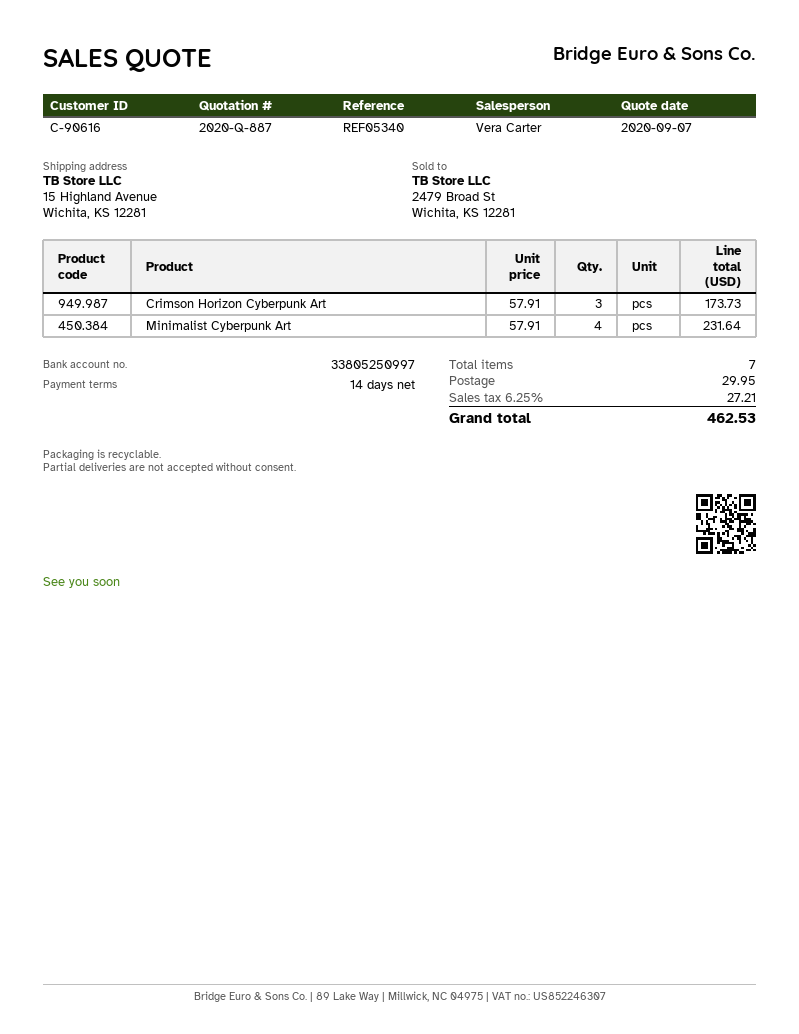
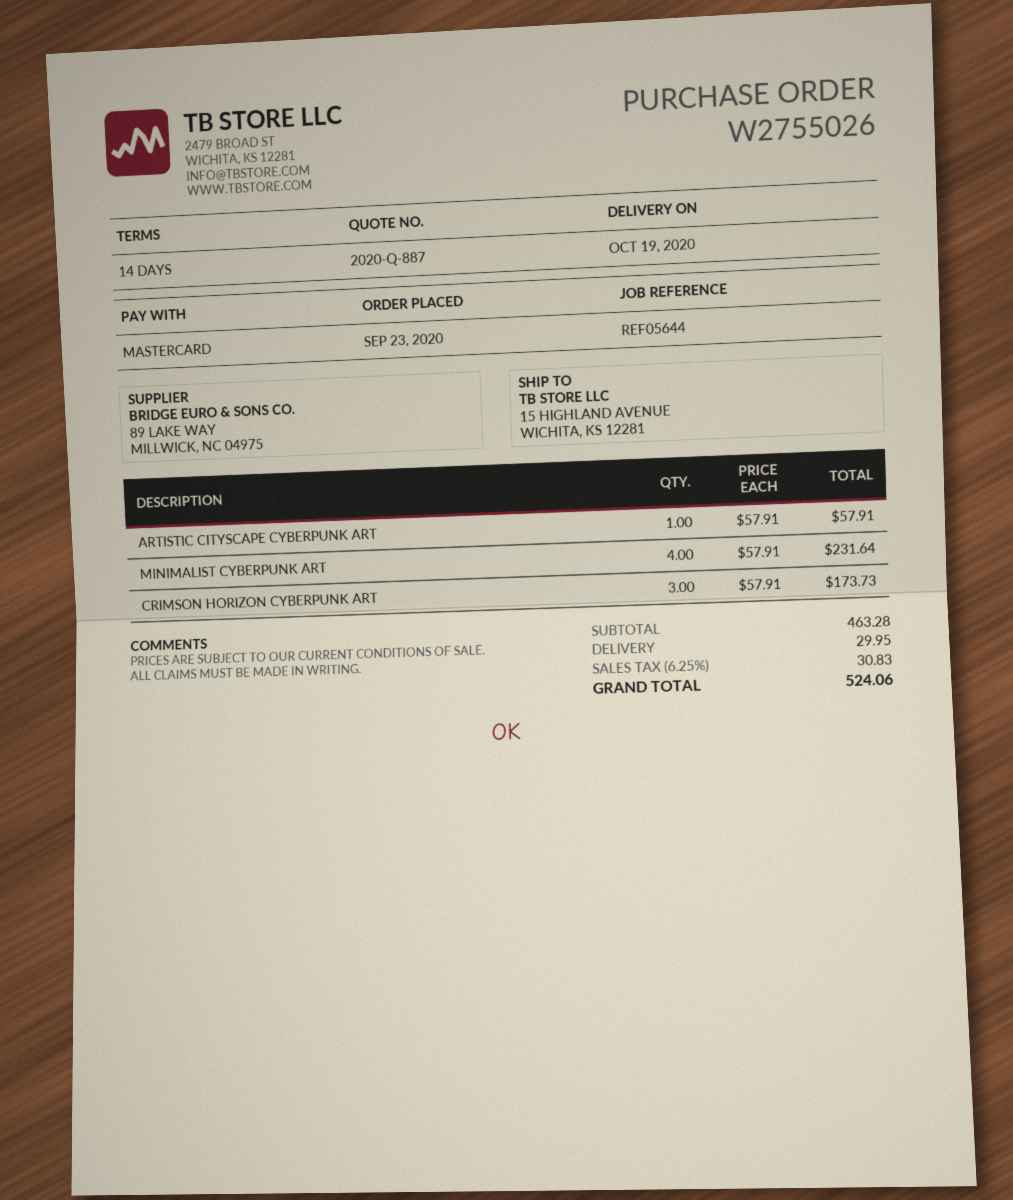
reference: REF05340 -> REF05644
ARTISTIC CITYSCAPE CYBERPUNK ART: none -> 1 x 57.91 = 57.91
tax: 6.25% = 27.21 -> 6.25% = 30.83
total: 462.53 -> 524.06

